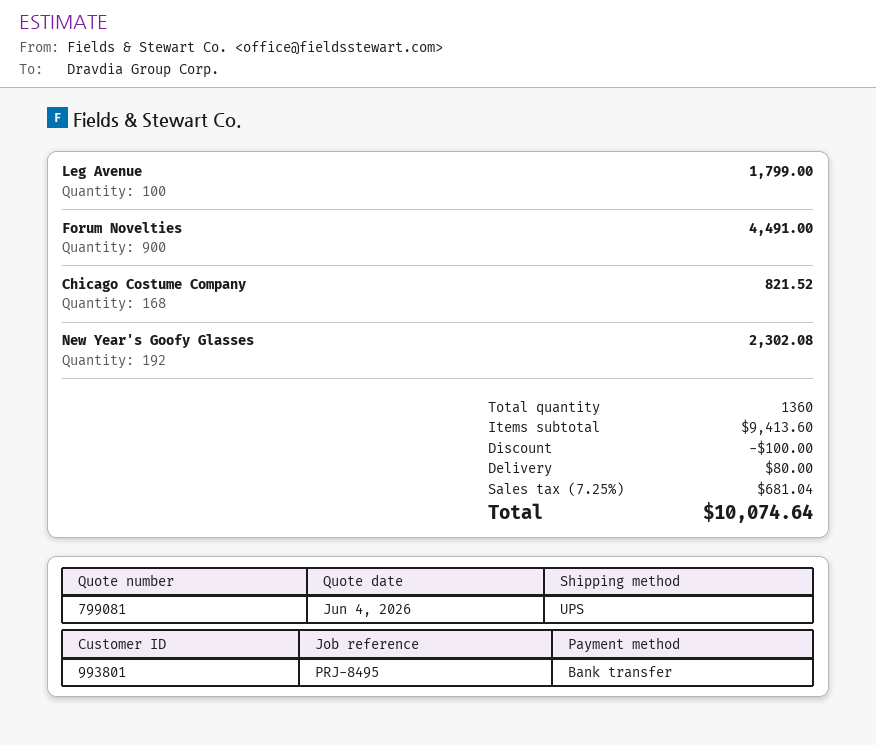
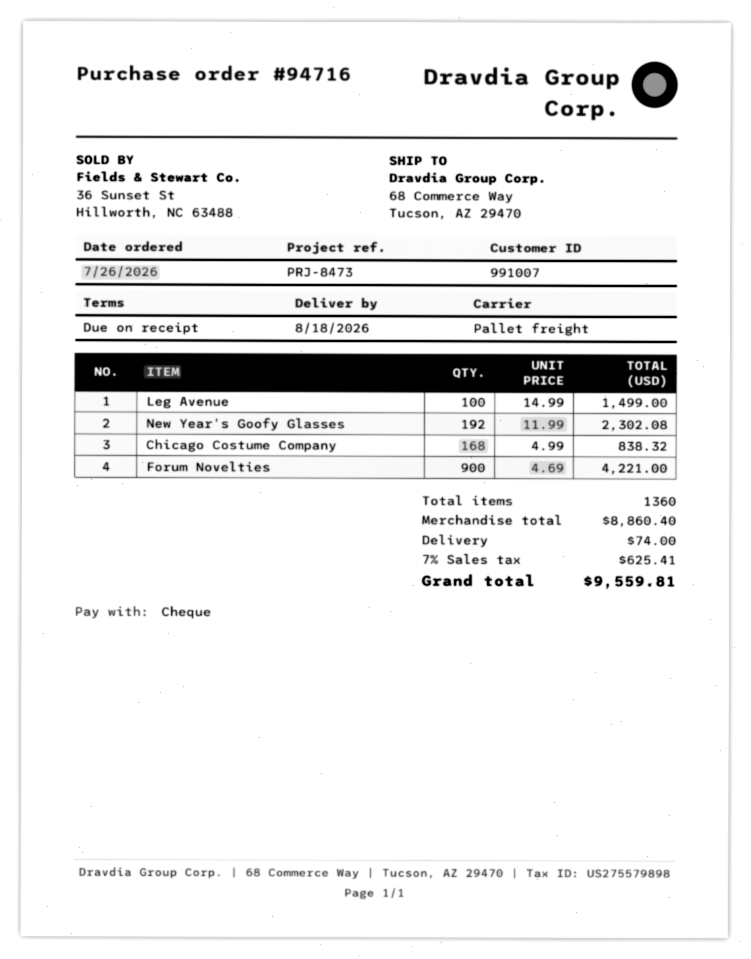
customer number: 993801 -> 991007
reference: PRJ-8495 -> PRJ-8473
payment method: bank transfer -> cheque
shipping method: UPS -> pallet freight
Leg Avenue: 100 for 1799.00 -> 100 for 1499.00
Forum Novelties: 900 for 4491.00 -> 900 for 4221.00
Chicago Costume Company: 168 for 821.52 -> 168 for 838.32
subtotal: 9413.60 -> 8860.40
discount: 100.00 -> none
shipping: 80.00 -> 74.00
tax: 7.25% = 681.04 -> 7% = 625.41
total: 10074.64 -> 9559.81

